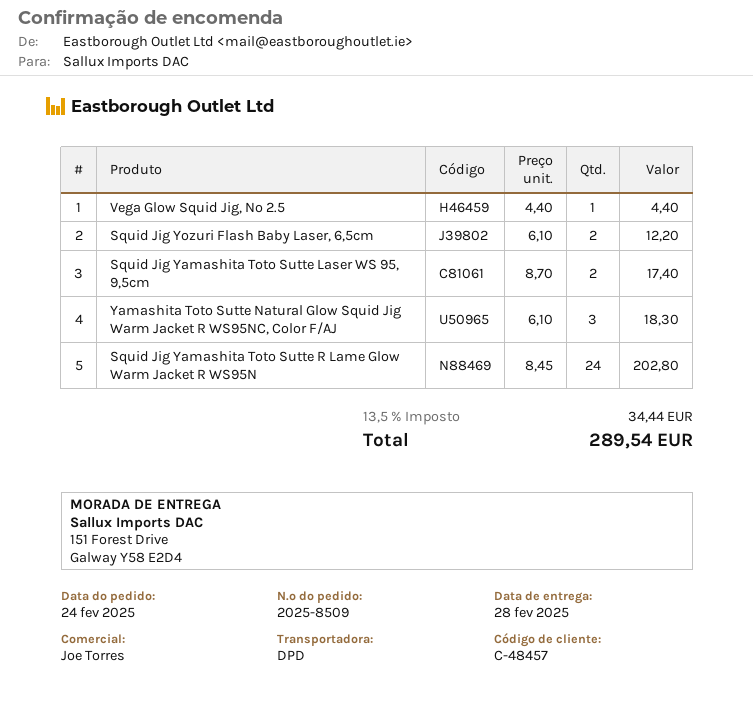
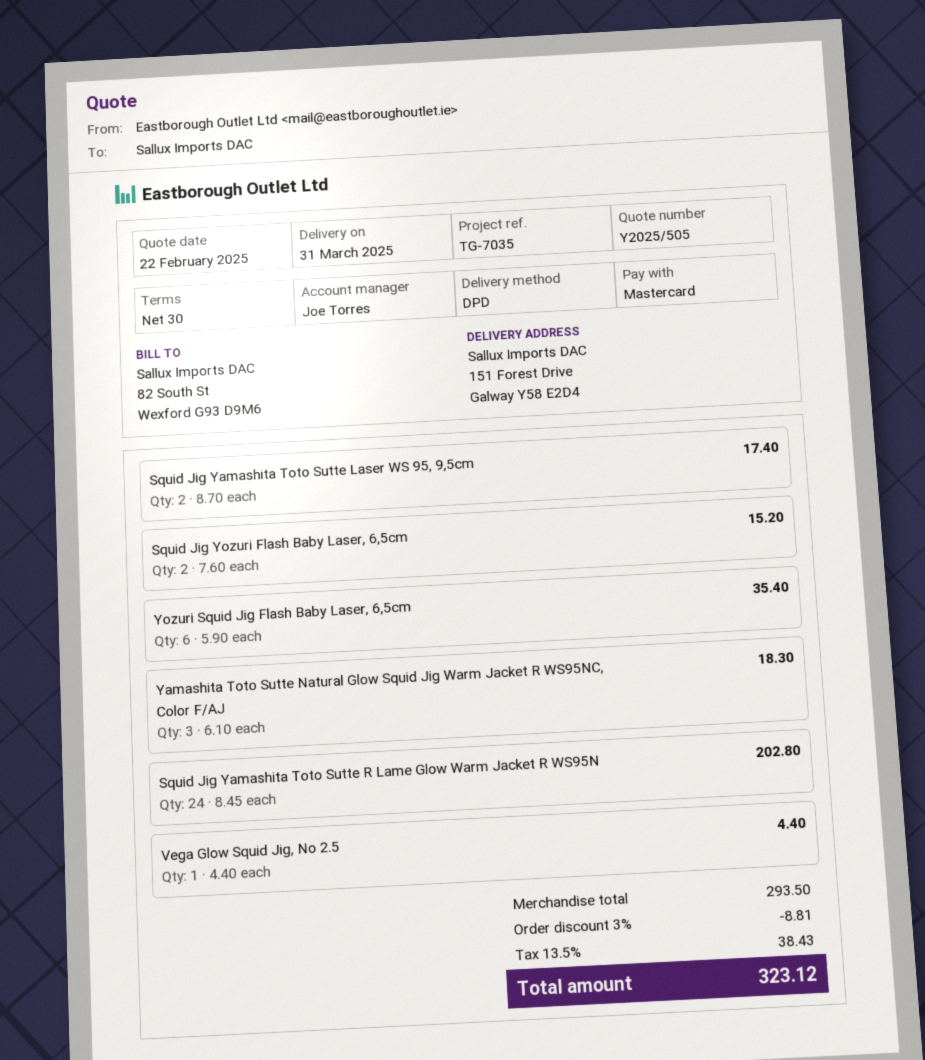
delivery date: 2025-02-28 -> 2025-03-31
Squid Jig Yozuri Flash Baby Laser, 6,5cm: 2 x 6.10 = 12.20 -> 2 x 7.60 = 15.20
Yozuri Squid Jig Flash Baby Laser, 6,5cm: none -> 6 x 5.90 = 35.40
discount: none -> 3% = 8.81
tax: 13.5% = 34.44 -> 13.5% = 38.43
total: 289.54 -> 323.12

